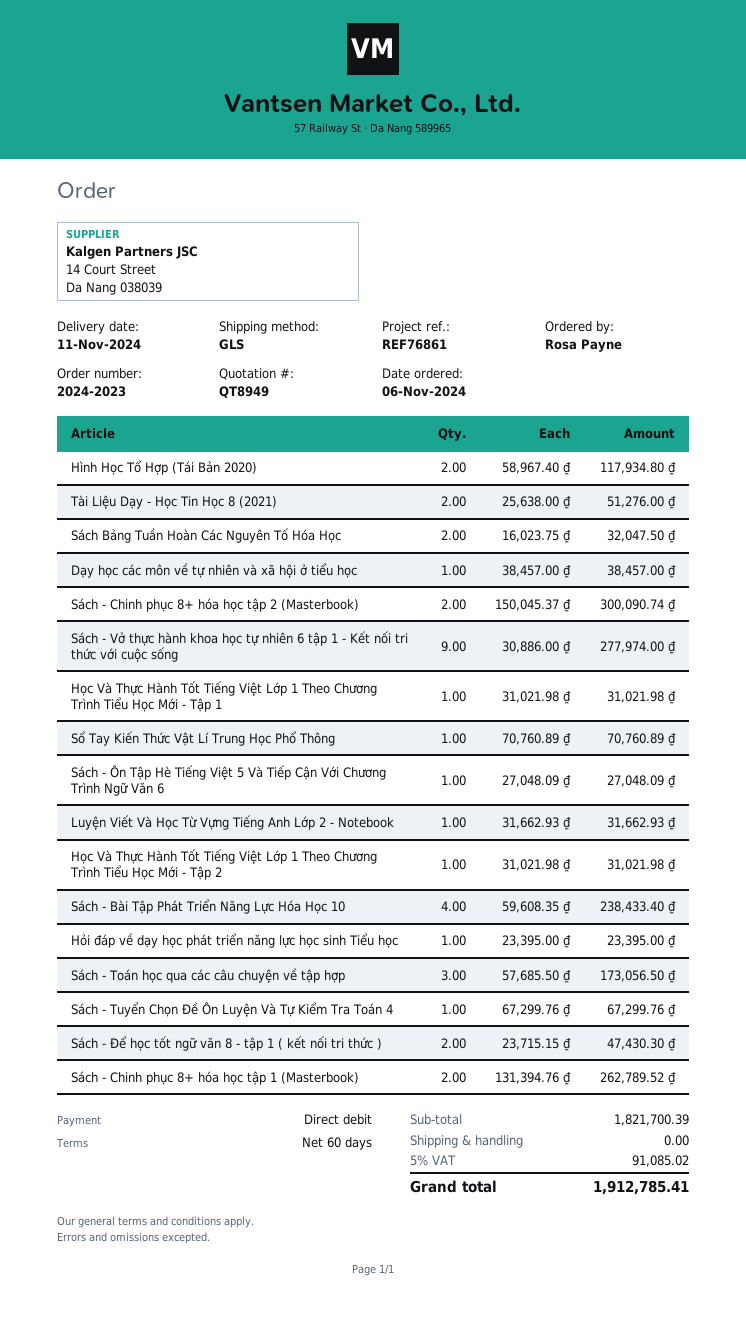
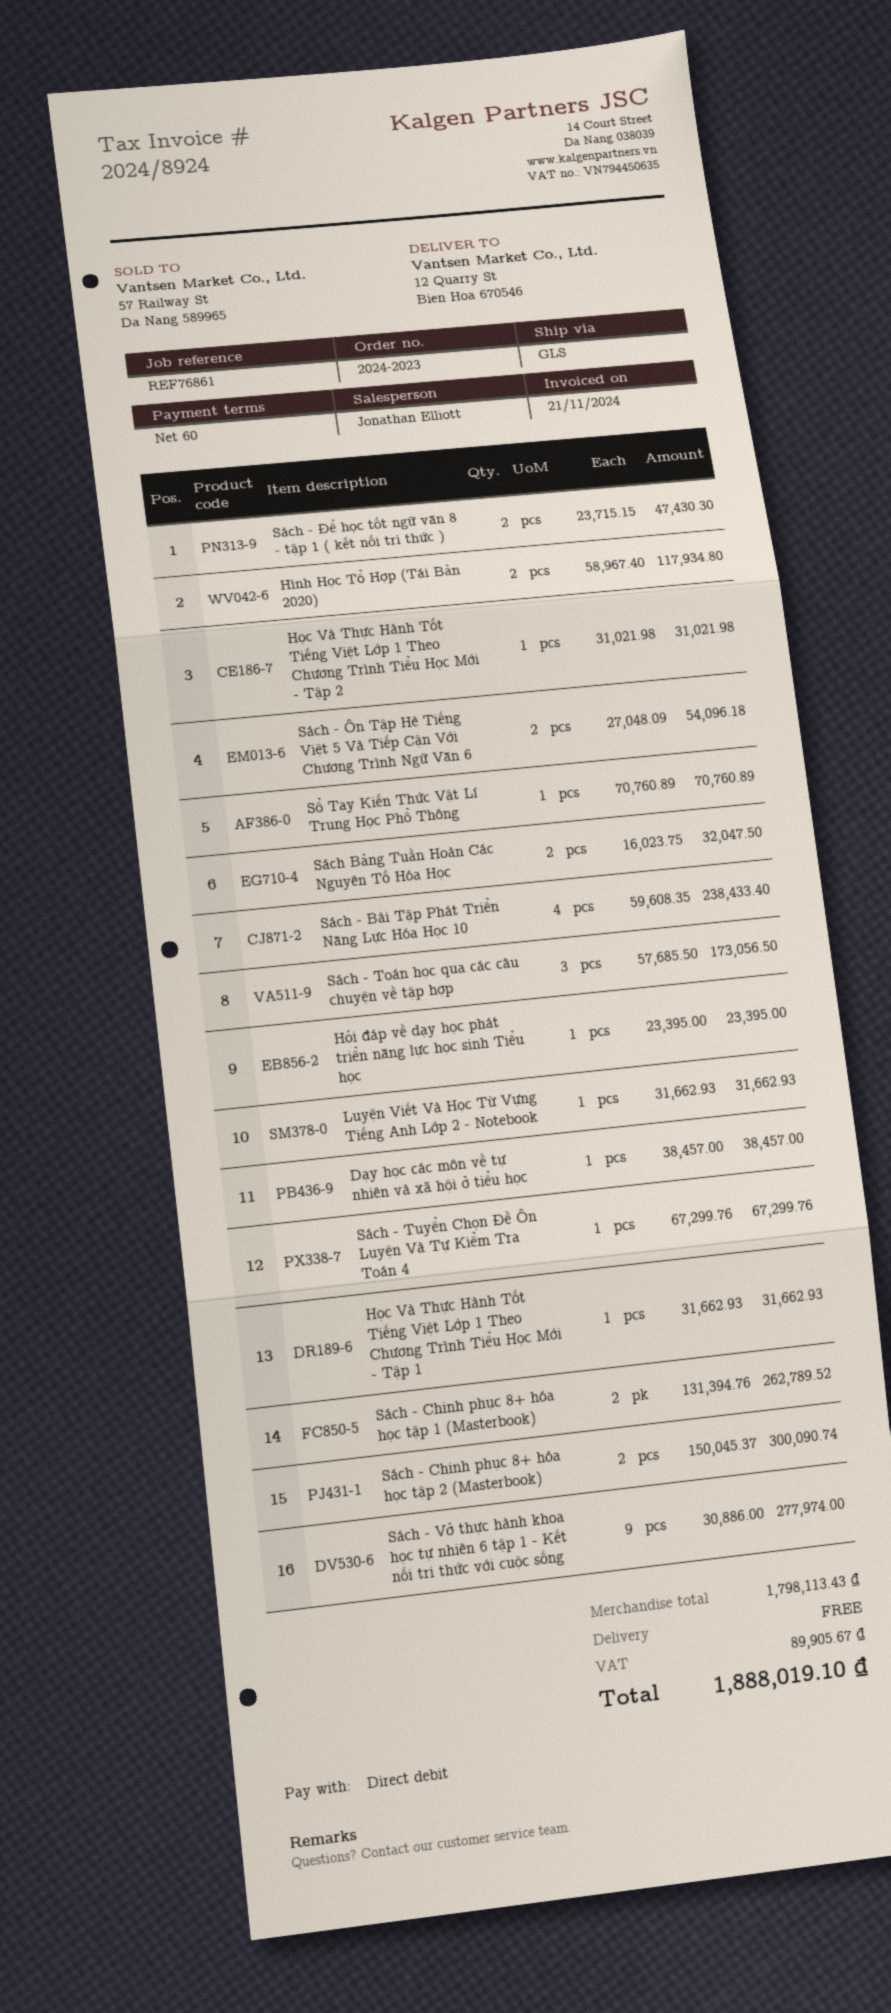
Tài Liệu Dạy - Học Tin Học 8 (2021): 2 x 25638.00 = 51276.00 -> none
Học Và Thực Hành Tốt Tiếng Việt Lớp 1 Theo Chương Trình Tiểu Học Mới - Tập 1: 1 x 31021.98 = 31021.98 -> 1 x 31662.93 = 31662.93
Sách - Ôn Tập Hè Tiếng Việt 5 Và Tiếp Cận Với Chương Trình Ngữ Văn 6: 1 x 27048.09 = 27048.09 -> 2 x 27048.09 = 54096.18
subtotal: 1821700.39 -> 1798113.43
tax: 91085.02 -> 89905.67
total: 1912785.41 -> 1888019.10

